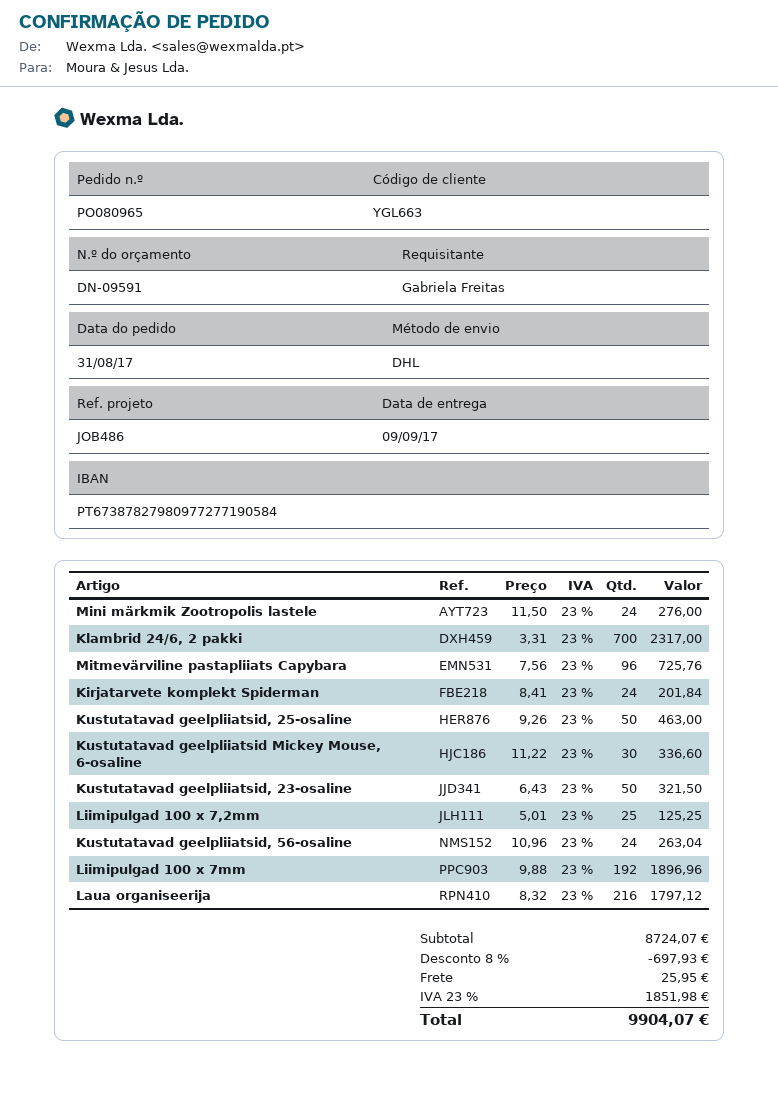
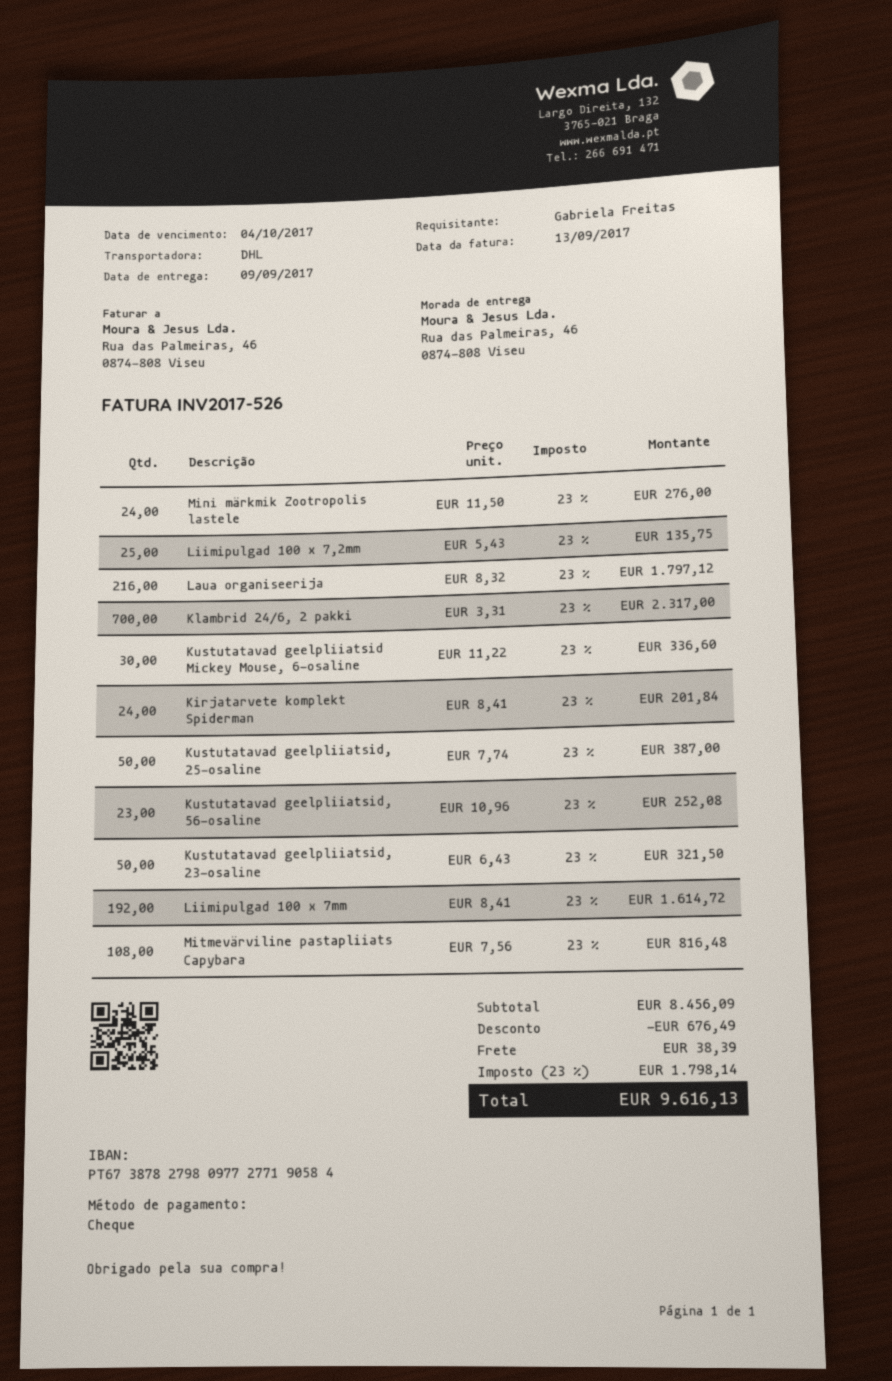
Mitmevärviline pastapliiats Capybara: 96 x 7.56 = 725.76 -> 108 x 7.56 = 816.48
Kustutatavad geelpliiatsid, 25-osaline: 50 x 9.26 = 463.00 -> 50 x 7.74 = 387.00
Liimipulgad 100 x 7,2mm: 25 x 5.01 = 125.25 -> 25 x 5.43 = 135.75
Kustutatavad geelpliiatsid, 56-osaline: 24 x 10.96 = 263.04 -> 23 x 10.96 = 252.08
Liimipulgad 100 x 7mm: 192 x 9.88 = 1896.96 -> 192 x 8.41 = 1614.72
subtotal: 8724.07 -> 8456.09
discount: 697.93 -> 676.49
shipping: 25.95 -> 38.39
tax: 23% = 1851.98 -> 23% = 1798.14
total: 9904.07 -> 9616.13

